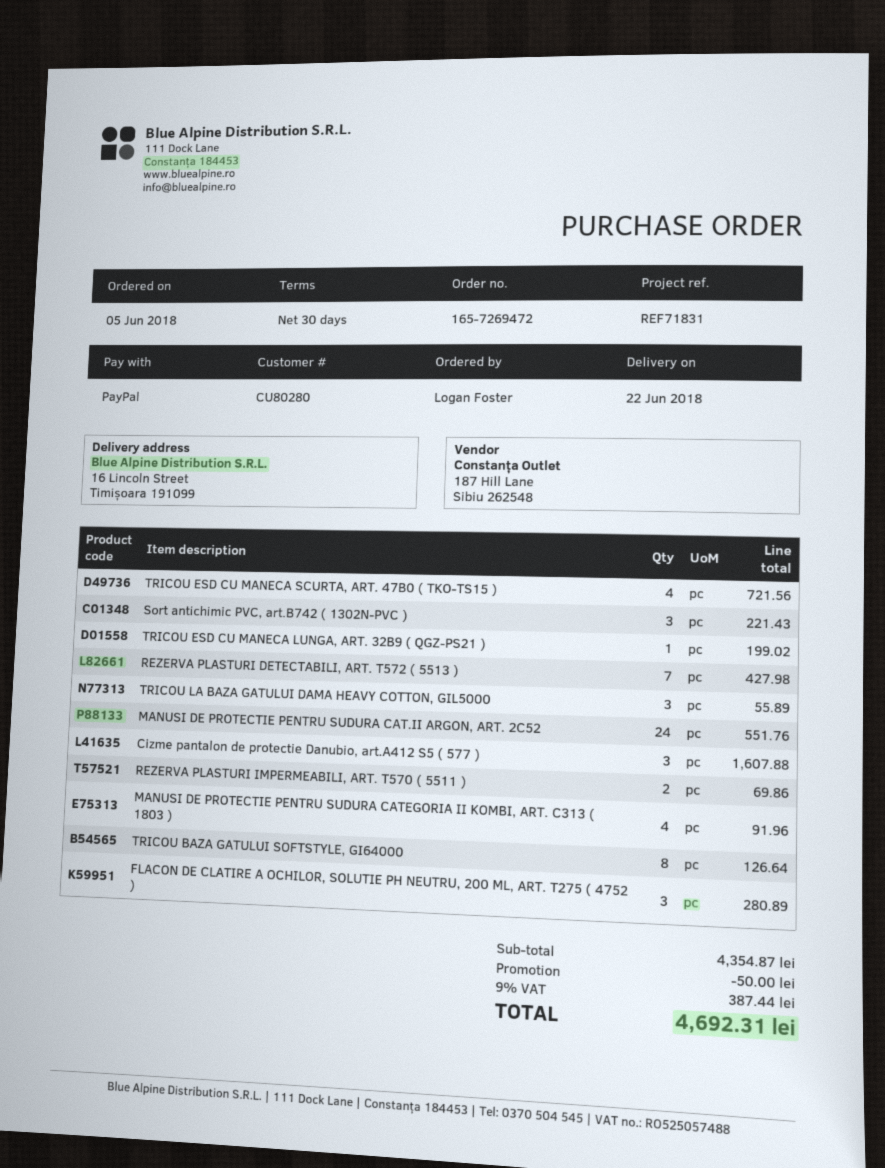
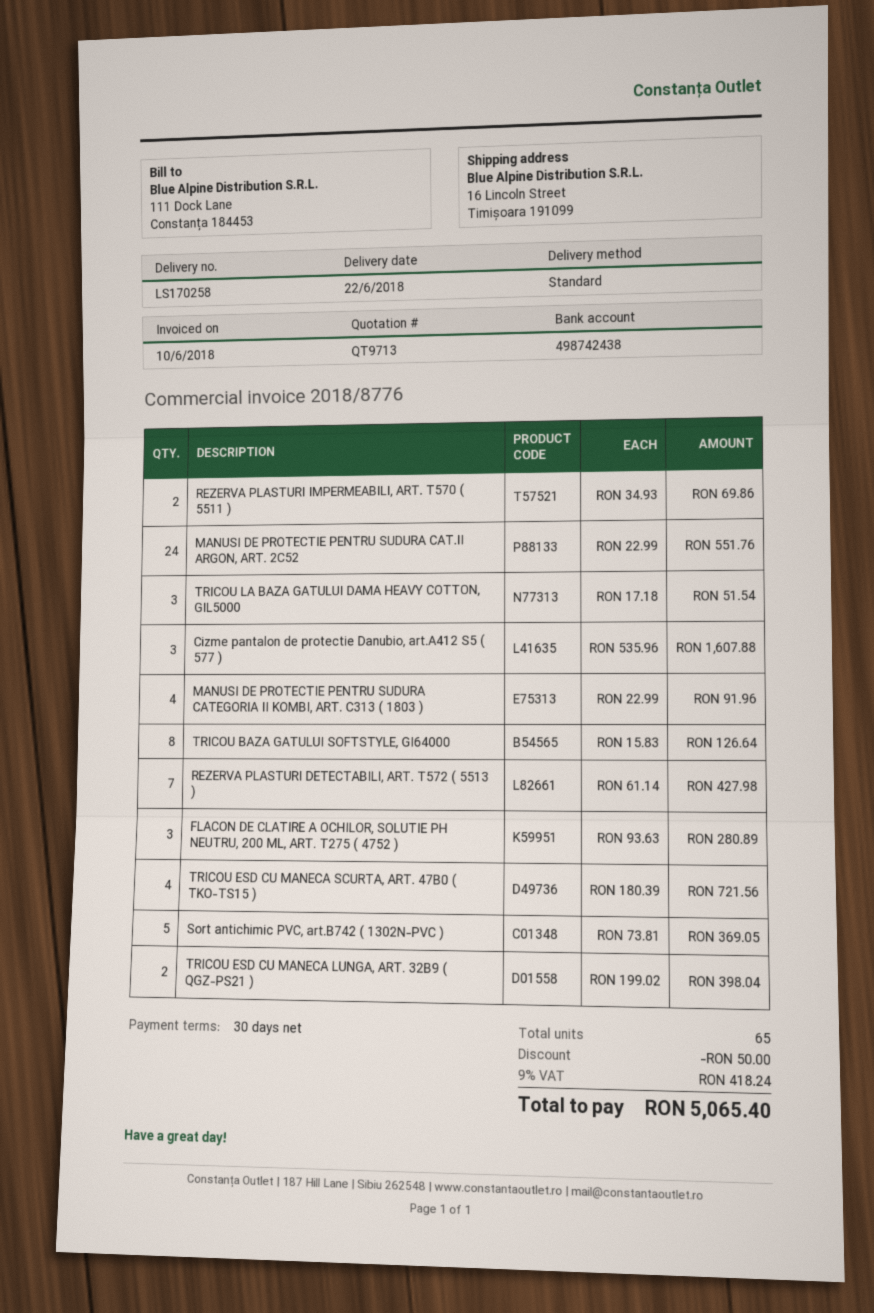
Sort antichimic PVC, art.B742 ( 1302N-PVC ): 3 for 221.43 -> 5 for 369.05
TRICOU ESD CU MANECA LUNGA, ART. 32B9 ( QGZ-PS21 ): 1 for 199.02 -> 2 for 398.04
TRICOU LA BAZA GATULUI DAMA HEAVY COTTON, GIL5000: 3 for 55.89 -> 3 for 51.54
tax: 9% = 387.44 -> 9% = 418.24
total: 4692.31 -> 5065.40

